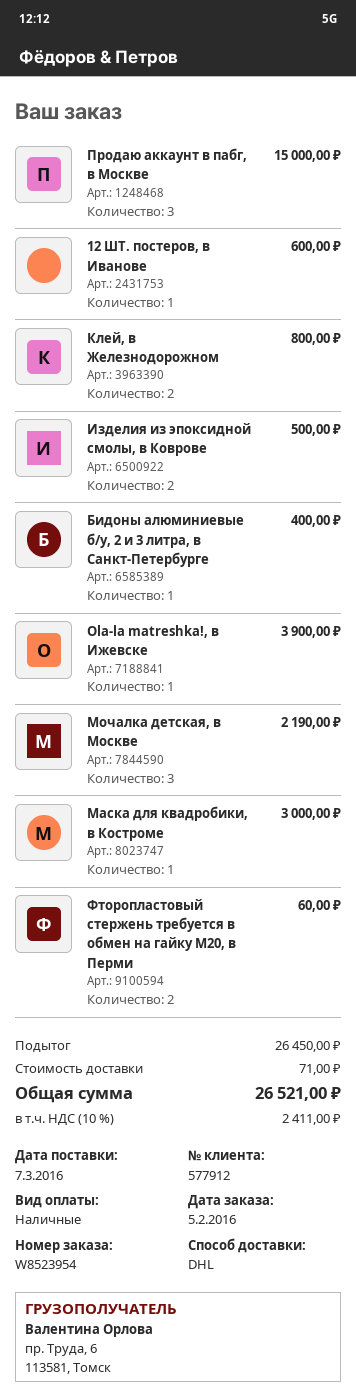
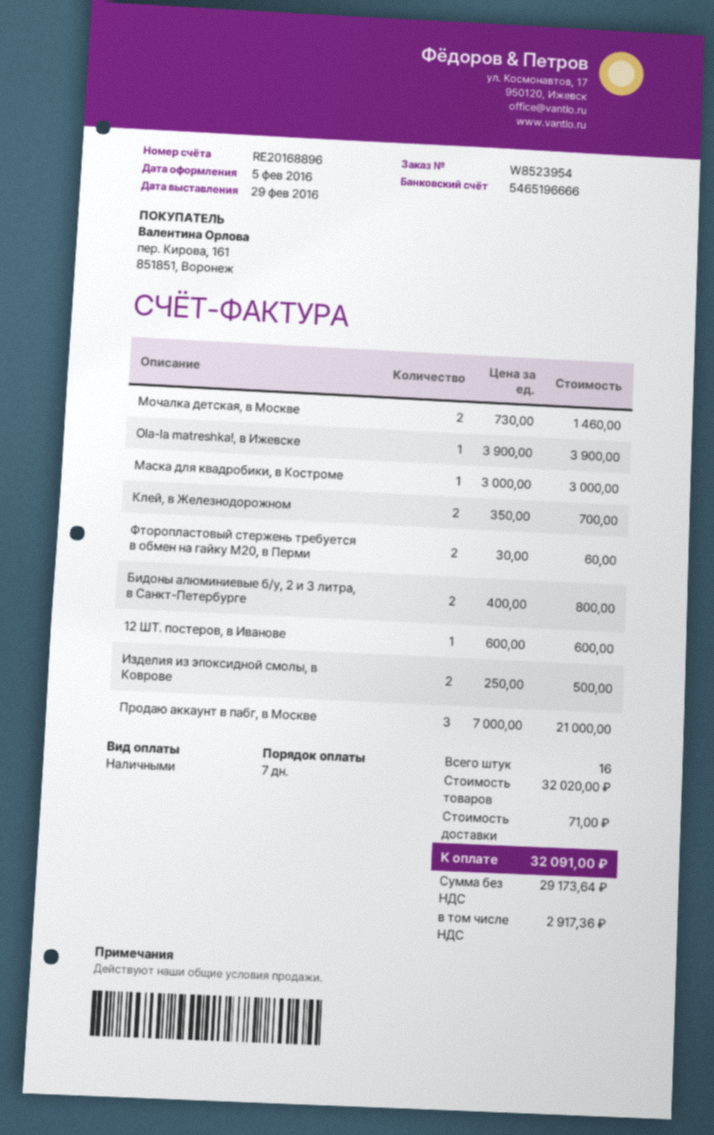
Продаю аккаунт в пабг, в Москве: 3 for 15000.00 -> 3 for 21000.00
Клей, в Железнодорожном: 2 for 800.00 -> 2 for 700.00
Бидоны алюминиевые б/у, 2 и 3 литра, в Санкт-Петербурге: 1 for 400.00 -> 2 for 800.00
Мочалка детская, в Москве: 3 for 2190.00 -> 2 for 1460.00
subtotal: 26450.00 -> 32020.00
tax: 2411.00 -> 2917.36
total: 26521.00 -> 32091.00

